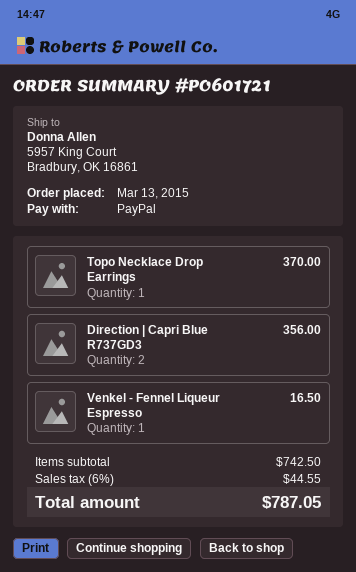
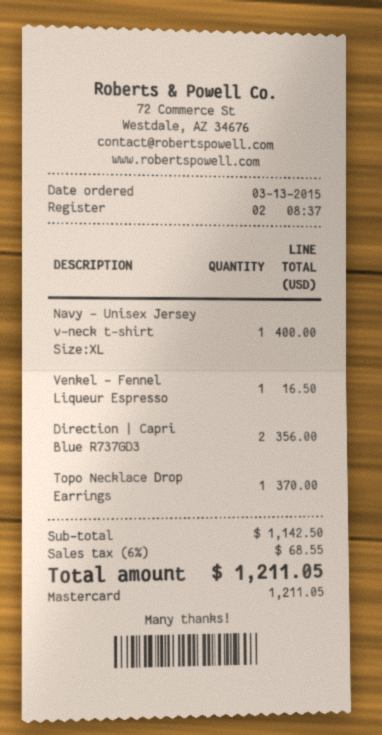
payment method: PayPal -> Mastercard
Navy - Unisex Jersey v-neck t-shirt Size:XL: none -> 1 for 400.00
subtotal: 742.50 -> 1142.50
tax: 6% = 44.55 -> 6% = 68.55
total: 787.05 -> 1211.05

